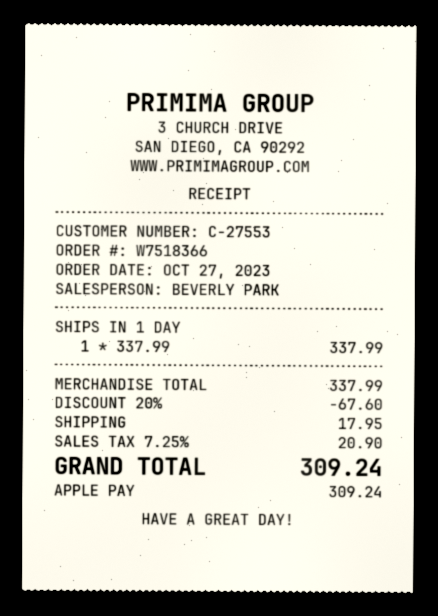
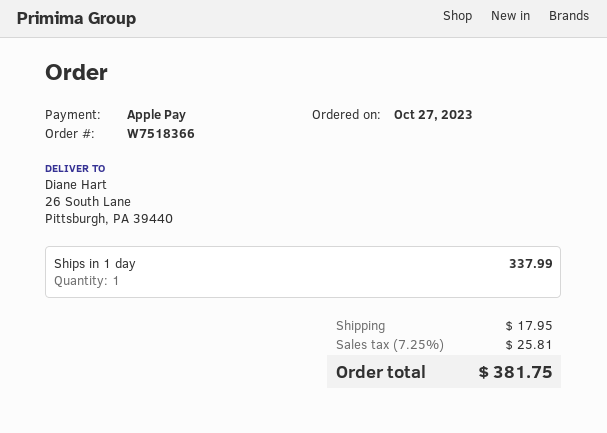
discount: 20% = 67.60 -> none
tax: 7.25% = 20.90 -> 7.25% = 25.81
total: 309.24 -> 381.75

